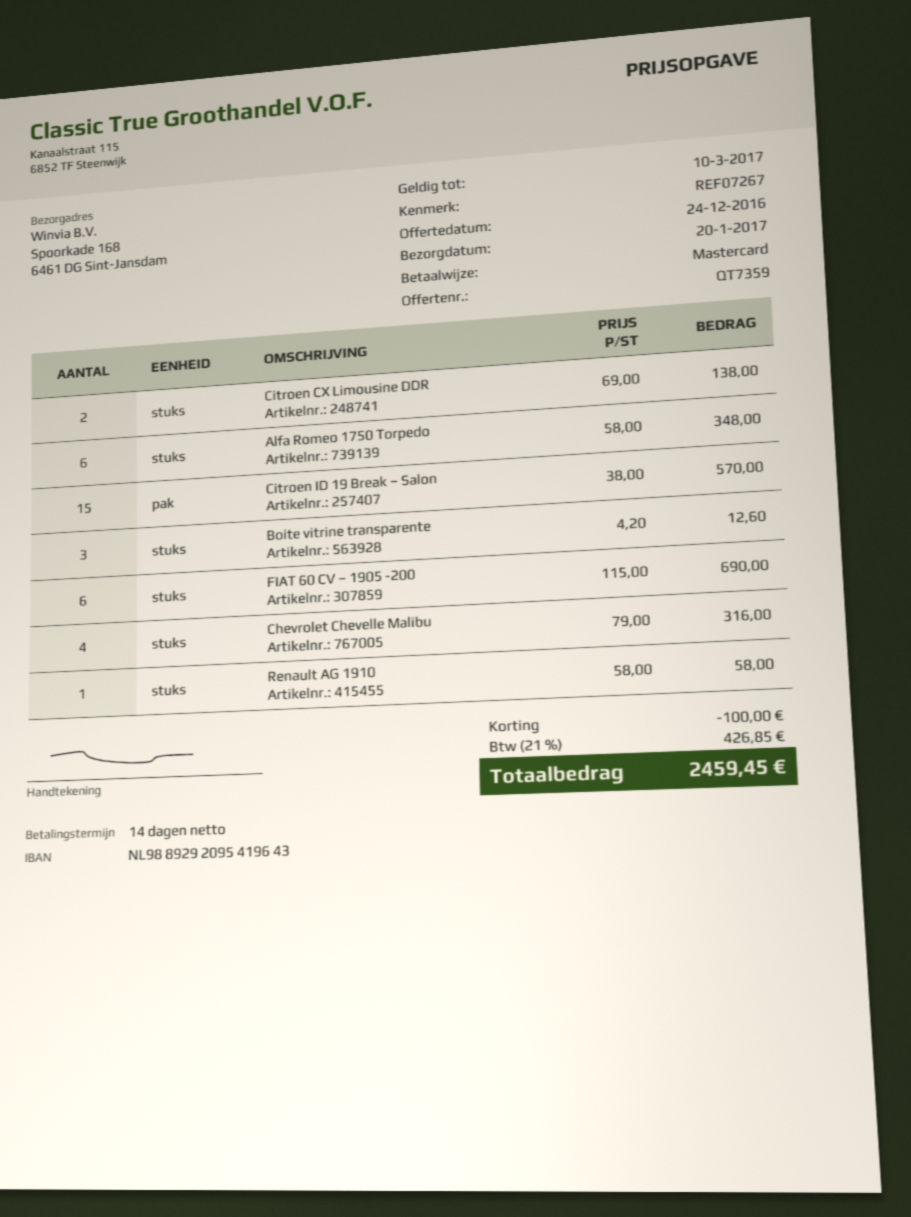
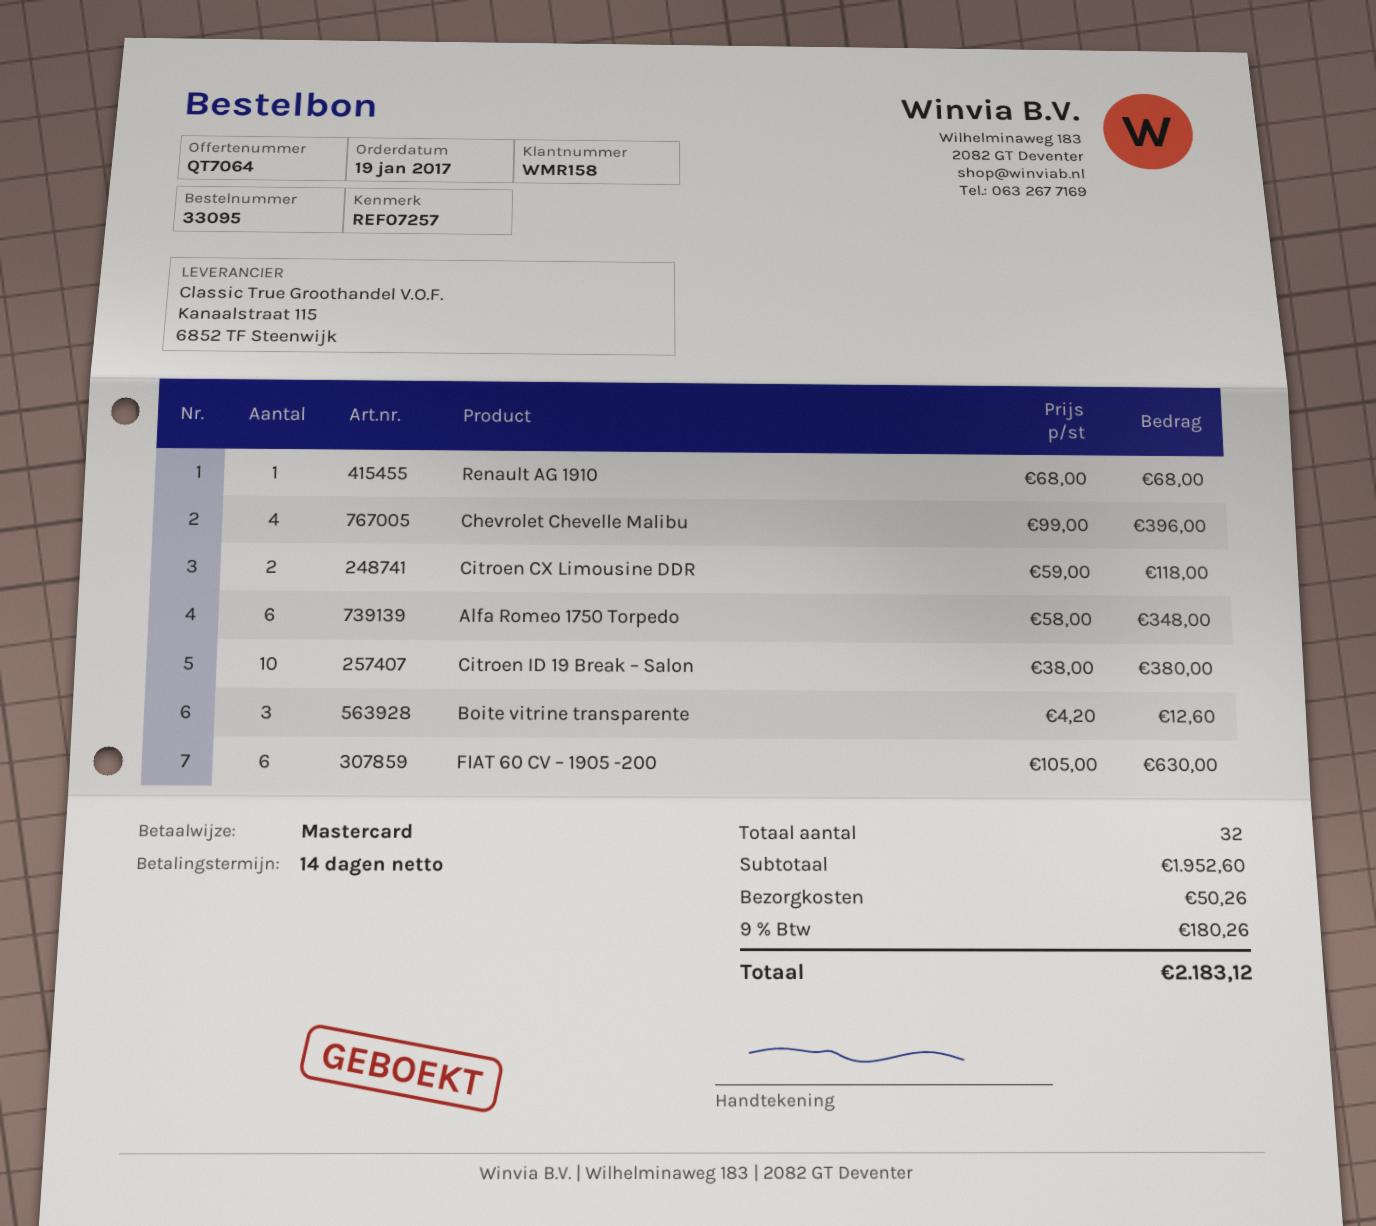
quote number: QT7359 -> QT7064
reference: REF07267 -> REF07257
Citroen CX Limousine DDR: 2 x 69.00 = 138.00 -> 2 x 59.00 = 118.00
Citroen ID 19 Break – Salon: 15 x 38.00 = 570.00 -> 10 x 38.00 = 380.00
FIAT 60 CV – 1905 -200: 6 x 115.00 = 690.00 -> 6 x 105.00 = 630.00
Chevrolet Chevelle Malibu: 4 x 79.00 = 316.00 -> 4 x 99.00 = 396.00
Renault AG 1910: 1 x 58.00 = 58.00 -> 1 x 68.00 = 68.00
discount: 100.00 -> none
shipping: none -> 50.26
tax: 21% = 426.85 -> 9% = 180.26
total: 2459.45 -> 2183.12

